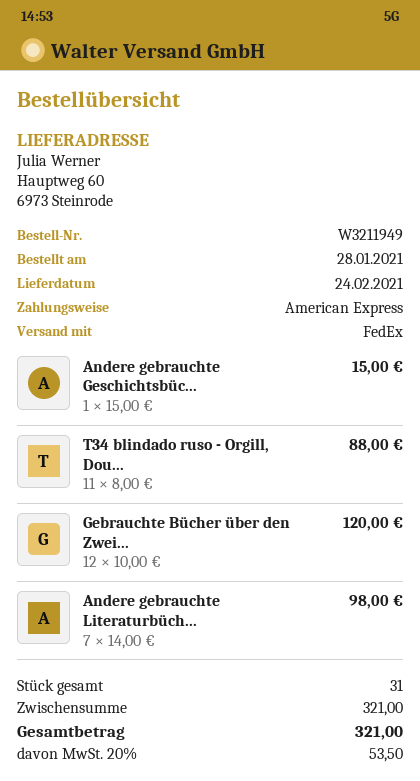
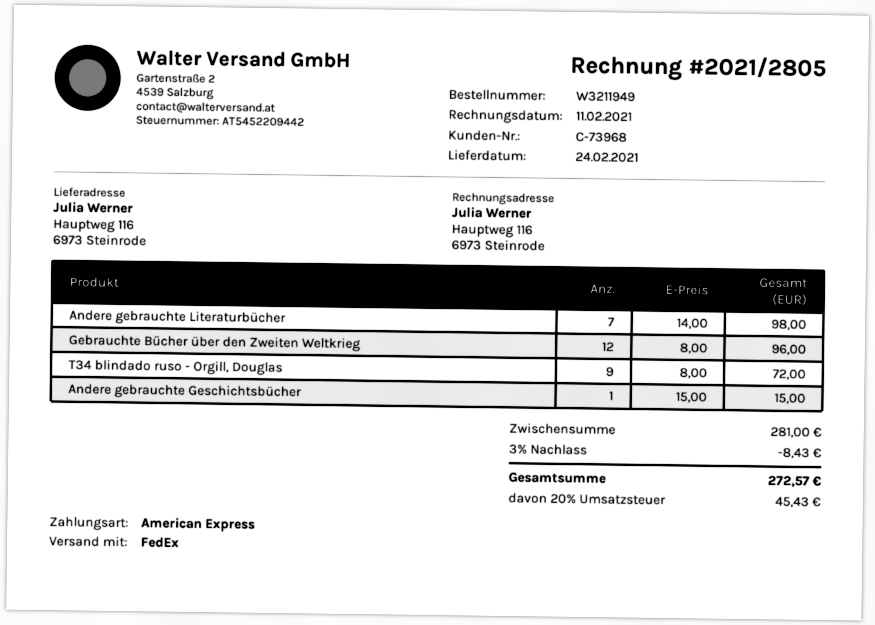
ship to: Hauptweg 60, 6973 Steinrode -> Hauptweg 116, 6973 Steinrode
T34 blindado ruso - Orgill, Dou...: 11 x 8.00 = 88.00 -> 9 x 8.00 = 72.00
Gebrauchte Bücher über den Zwei...: 12 x 10.00 = 120.00 -> 12 x 8.00 = 96.00
subtotal: 321.00 -> 281.00
discount: none -> 3% = 8.43
tax: 20% = 53.50 -> 20% = 45.43
total: 321.00 -> 272.57

